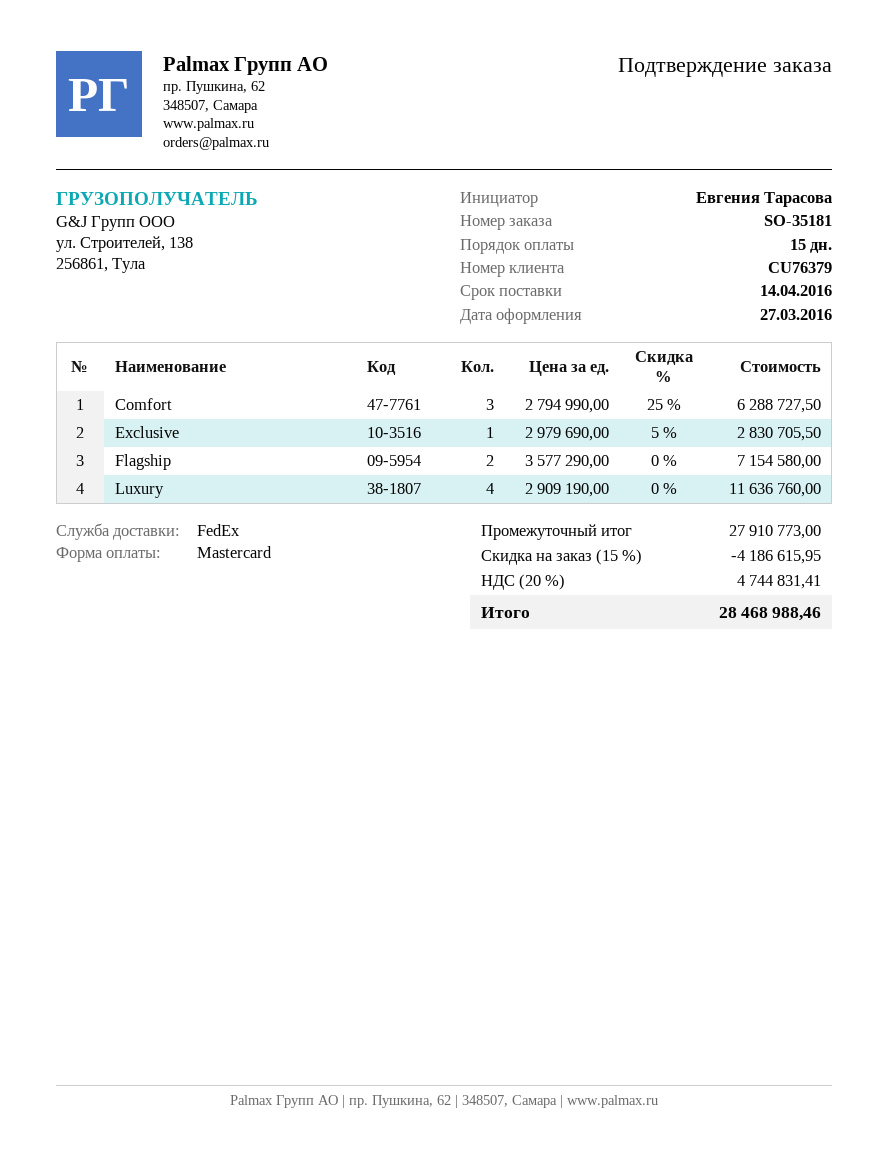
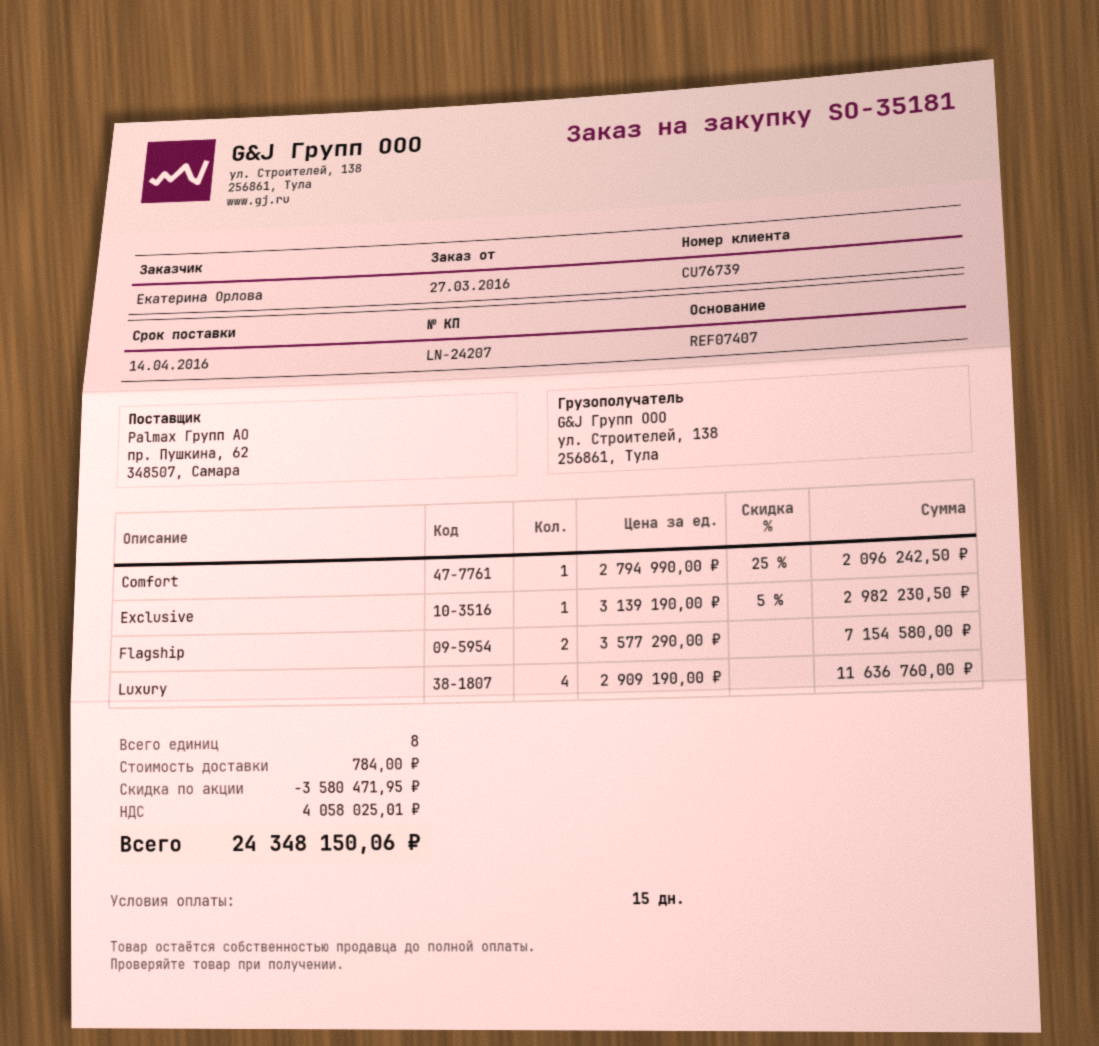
customer number: CU76379 -> CU76739
ordered by: Евгения Тарасова -> Екатерина Орлова
Comfort: 3 x 2794990.00 - 25% = 6288727.50 -> 1 x 2794990.00 - 25% = 2096242.50
Exclusive: 1 x 2979690.00 - 5% = 2830705.50 -> 1 x 3139190.00 - 5% = 2982230.50
discount: 4186615.95 -> 3580471.95
shipping: none -> 784.00
tax: 4744831.41 -> 4058025.01
total: 28468988.46 -> 24348150.06

